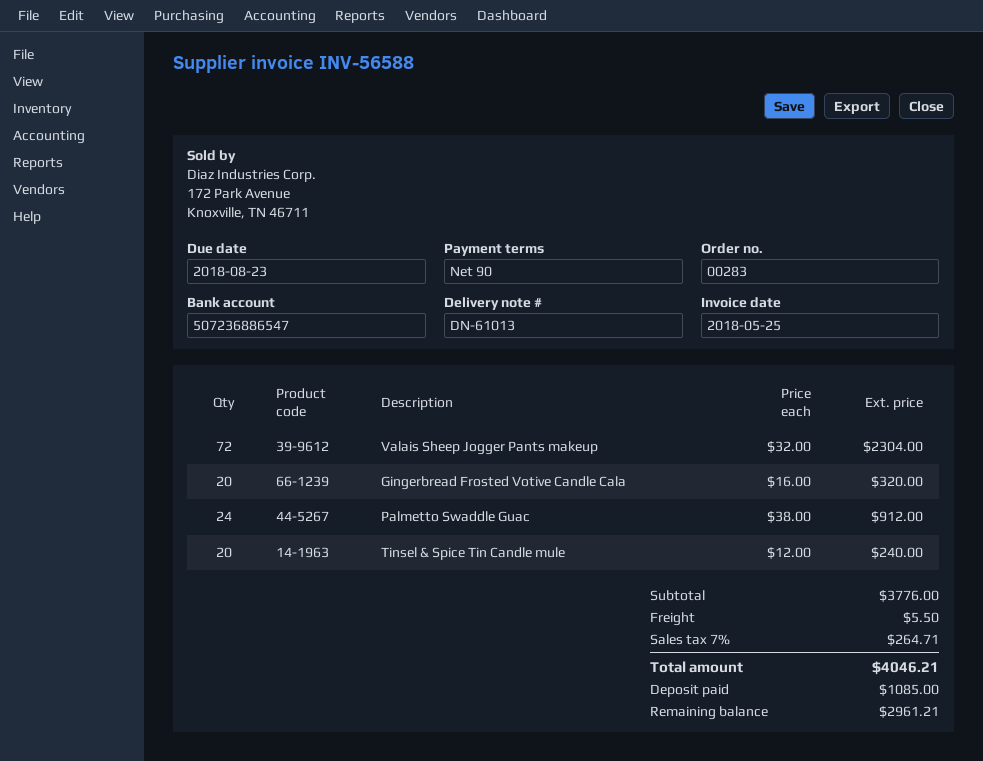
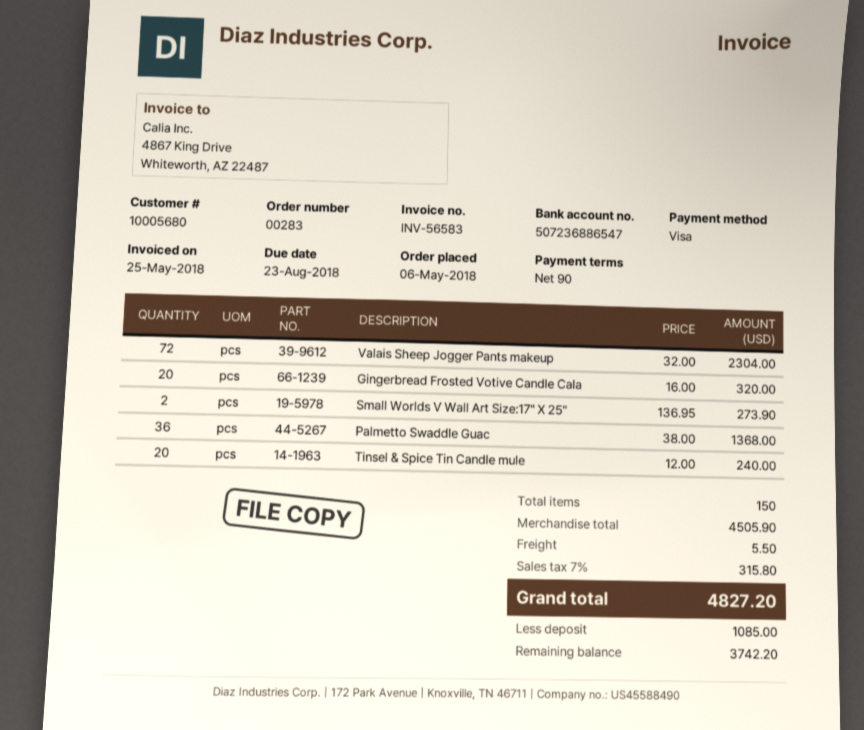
invoice number: INV-56588 -> INV-56583
Palmetto Swaddle Guac: 24 x 38.00 = 912.00 -> 36 x 38.00 = 1368.00
Small Worlds V Wall Art Size:17" X 25": none -> 2 x 136.95 = 273.90
subtotal: 3776.00 -> 4505.90
tax: 7% = 264.71 -> 7% = 315.80
total: 4046.21 -> 4827.20
balance: 2961.21 -> 3742.20

